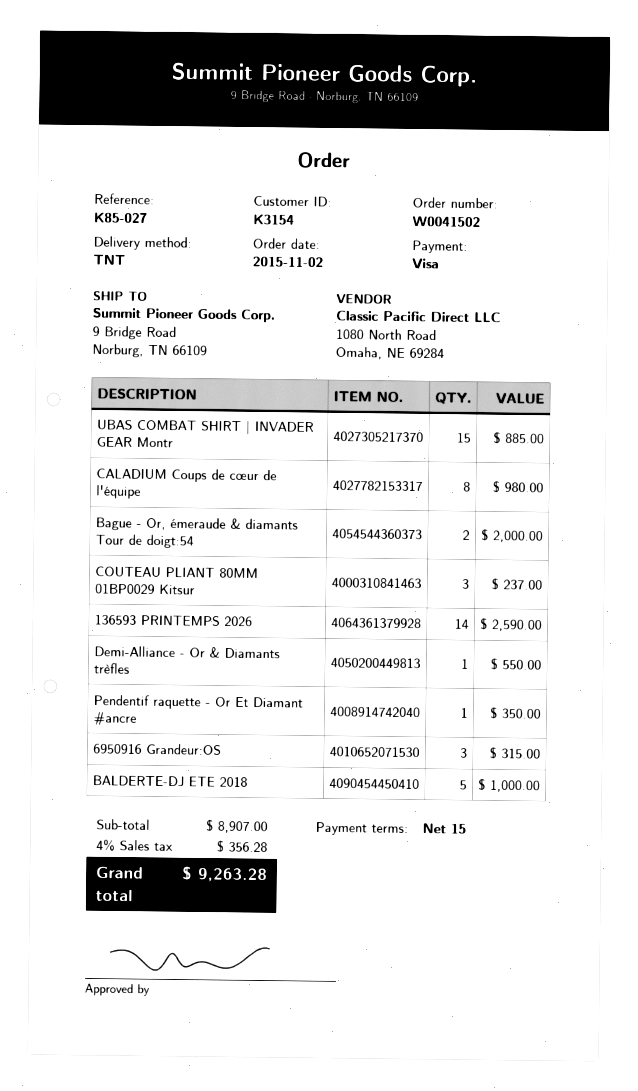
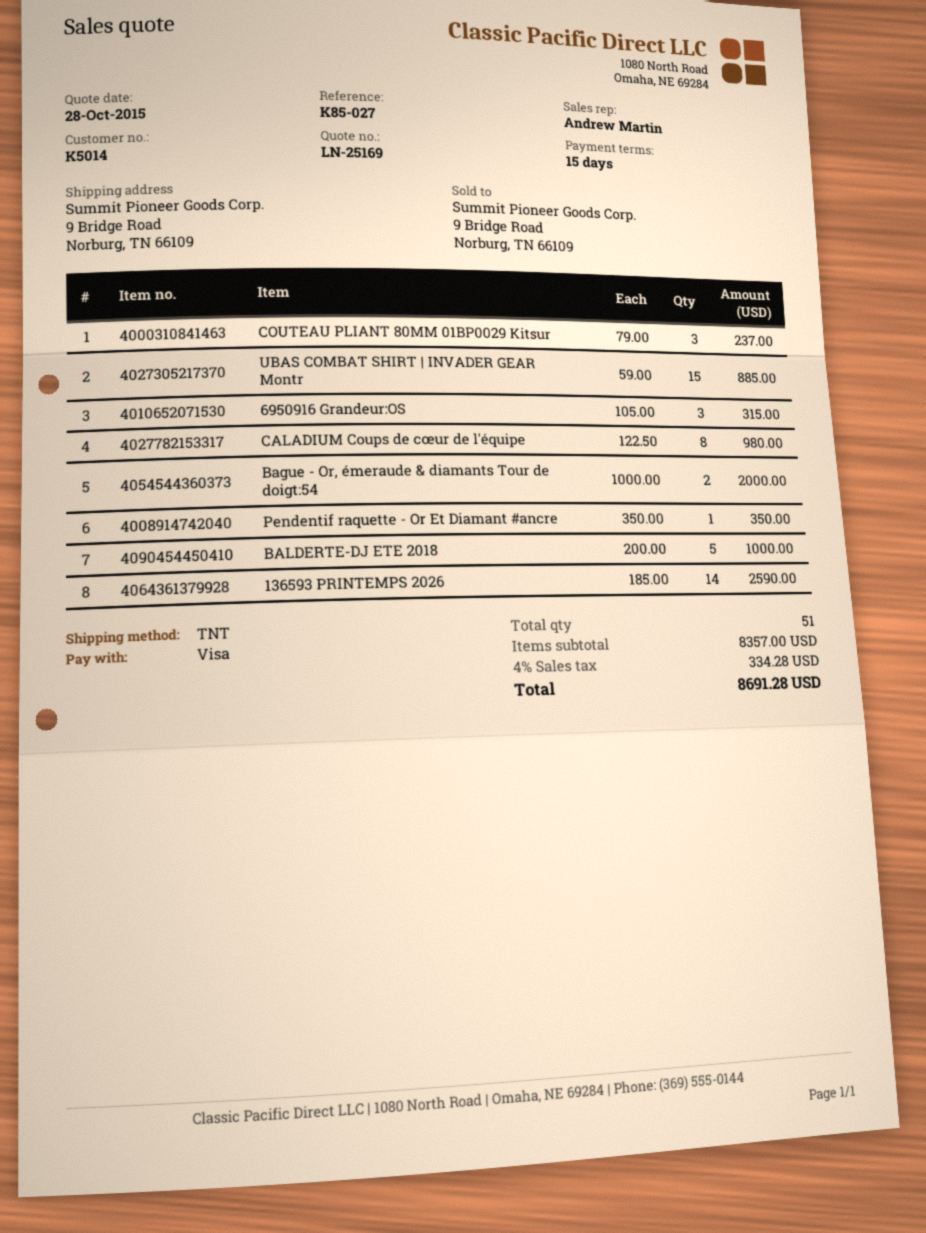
customer number: K3154 -> K5014
Demi-Alliance - Or & Diamants trèfles: 1 for 550.00 -> none
subtotal: 8907.00 -> 8357.00
tax: 4% = 356.28 -> 4% = 334.28
total: 9263.28 -> 8691.28

